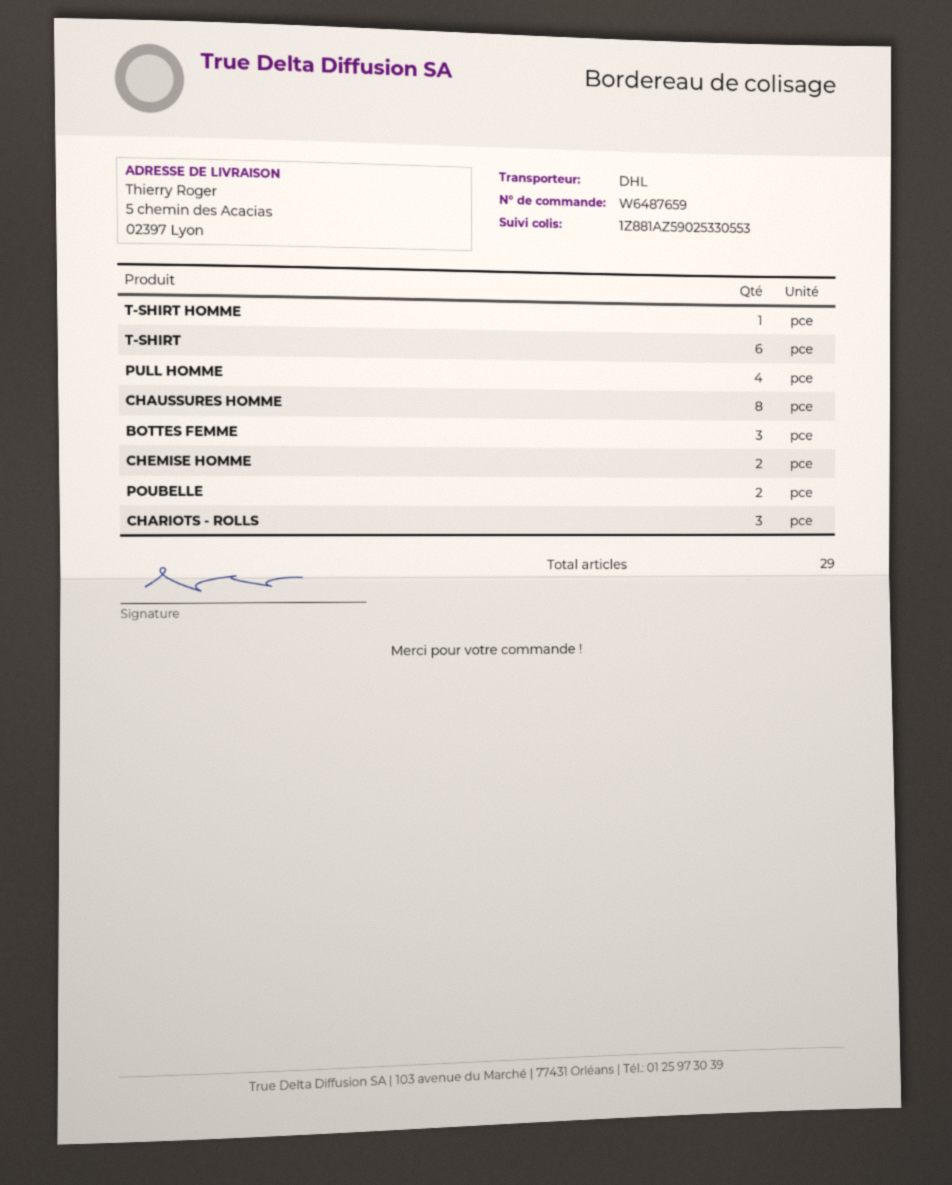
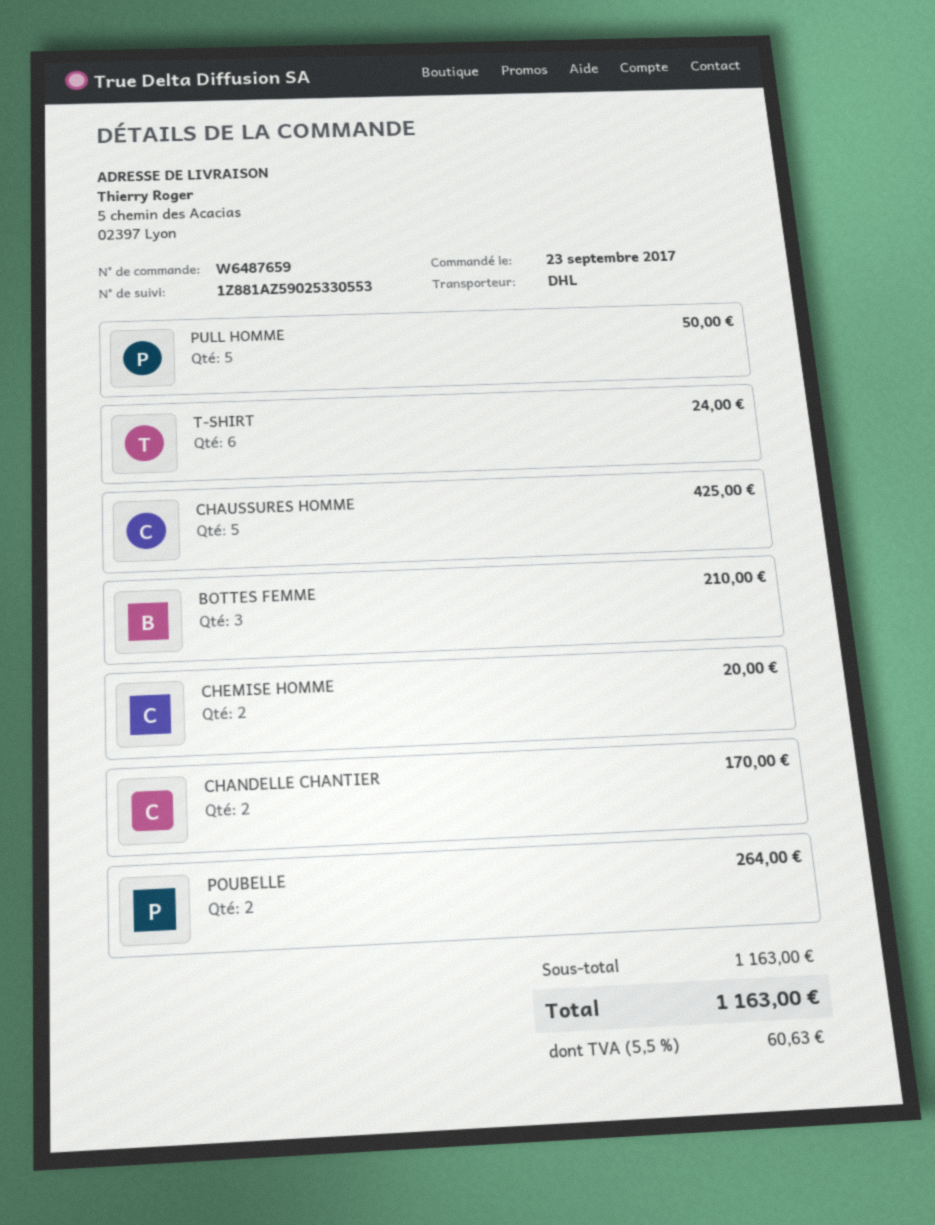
T-SHIRT HOMME: 1 -> none
PULL HOMME: 4 -> 5
CHAUSSURES HOMME: 8 -> 5
CHARIOTS - ROLLS: 3 -> none
CHANDELLE CHANTIER: none -> 2

